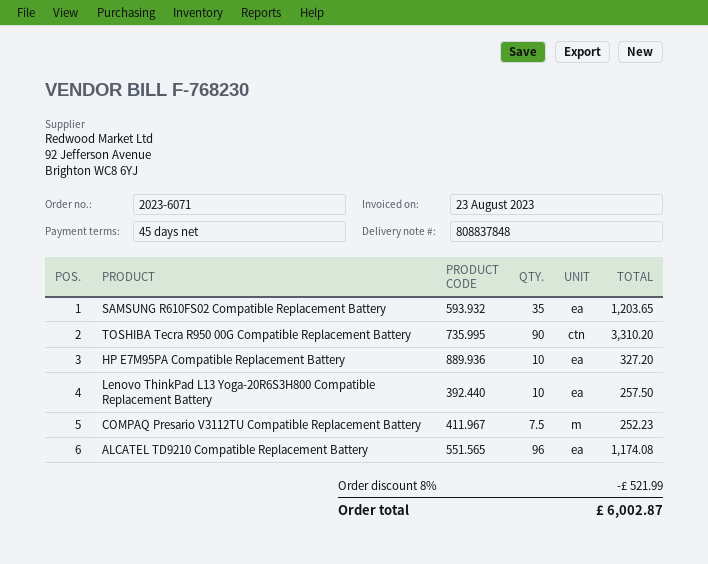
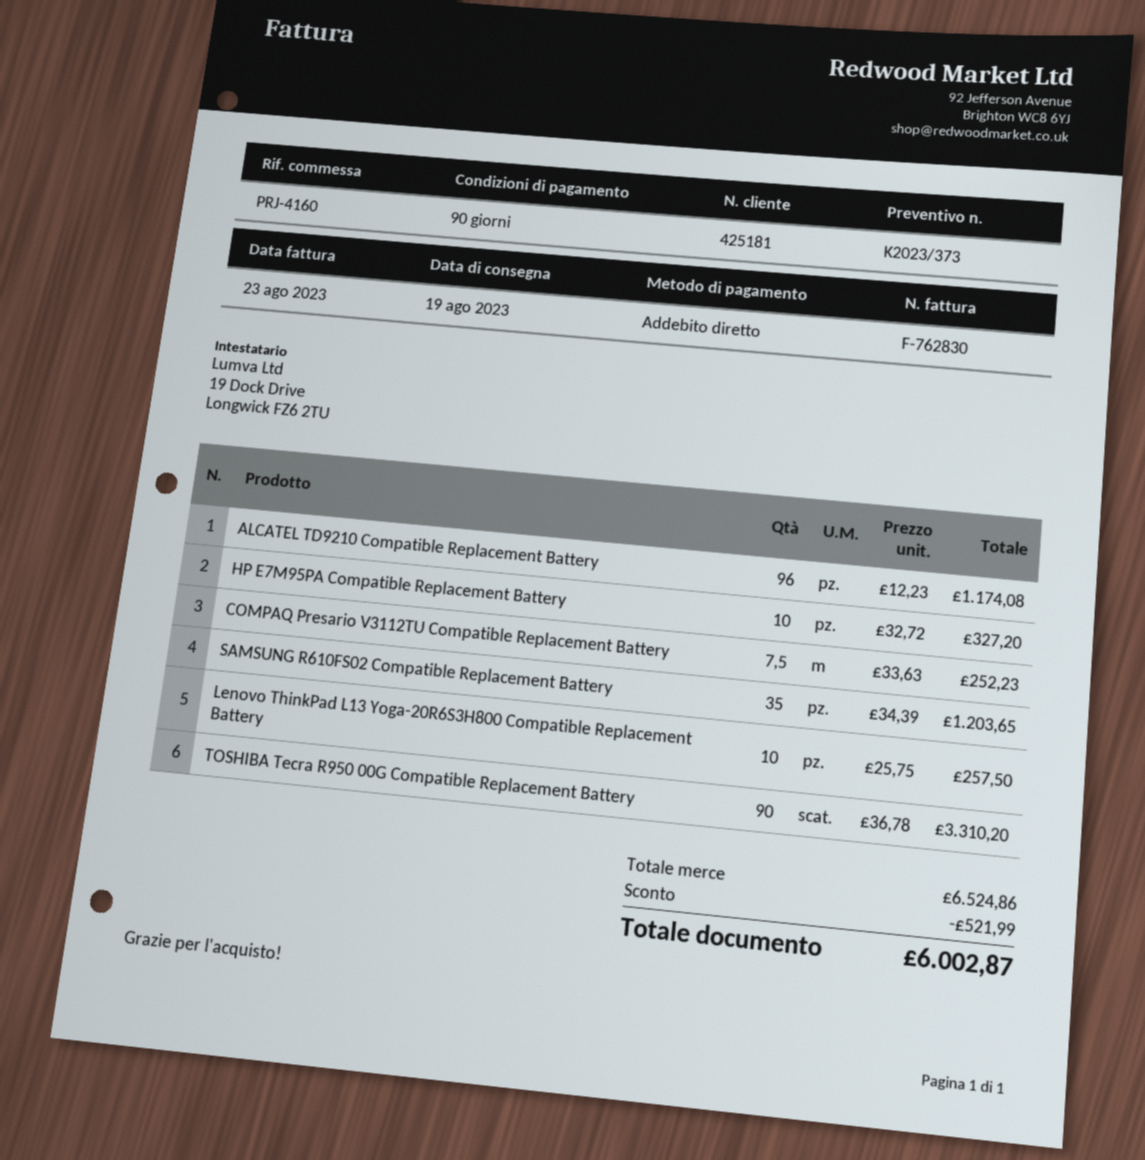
invoice number: F-768230 -> F-762830
payment terms: 45 days -> 90 days

